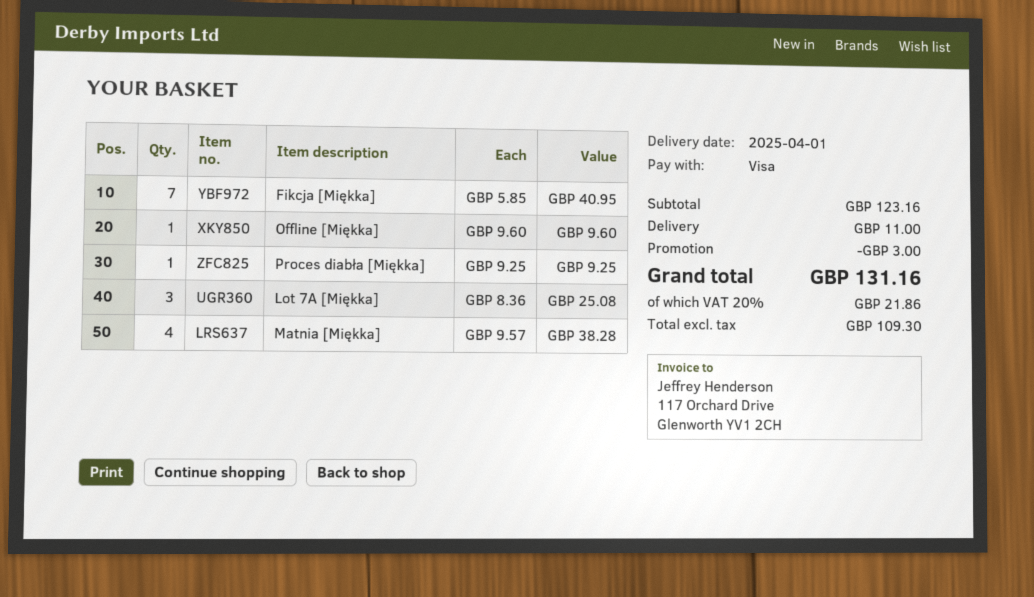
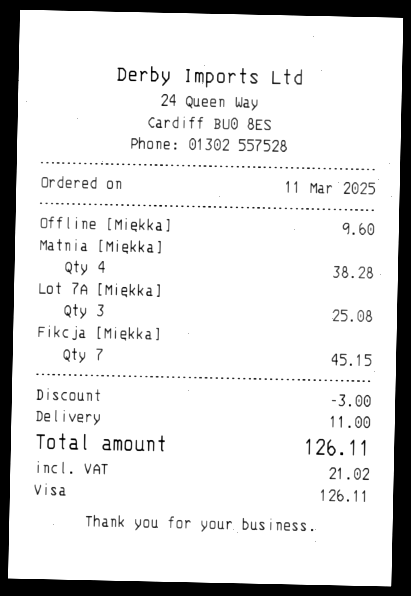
Fikcja [Miękka]: 7 for 40.95 -> 7 for 45.15
Proces diabła [Miękka]: 1 for 9.25 -> none
tax: 21.86 -> 21.02
total: 131.16 -> 126.11

